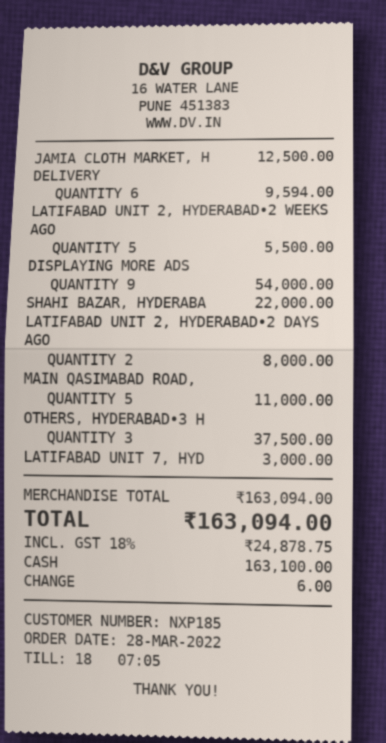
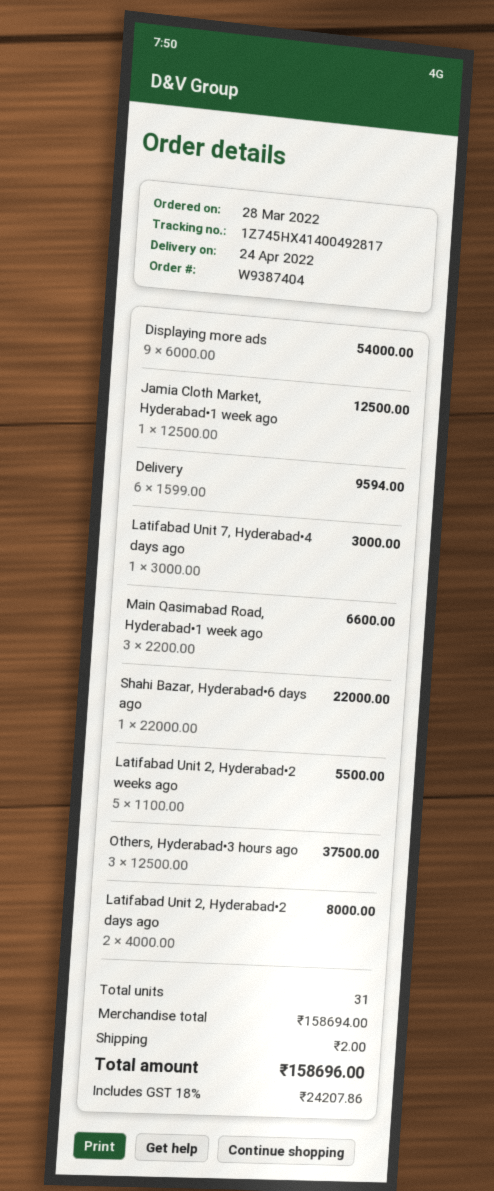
MAIN QASIMABAD ROAD,: 5 for 11000.00 -> 3 for 6600.00
subtotal: 163094.00 -> 158694.00
shipping: none -> 2.00
tax: 18% = 24878.75 -> 18% = 24207.86
total: 163094.00 -> 158696.00

